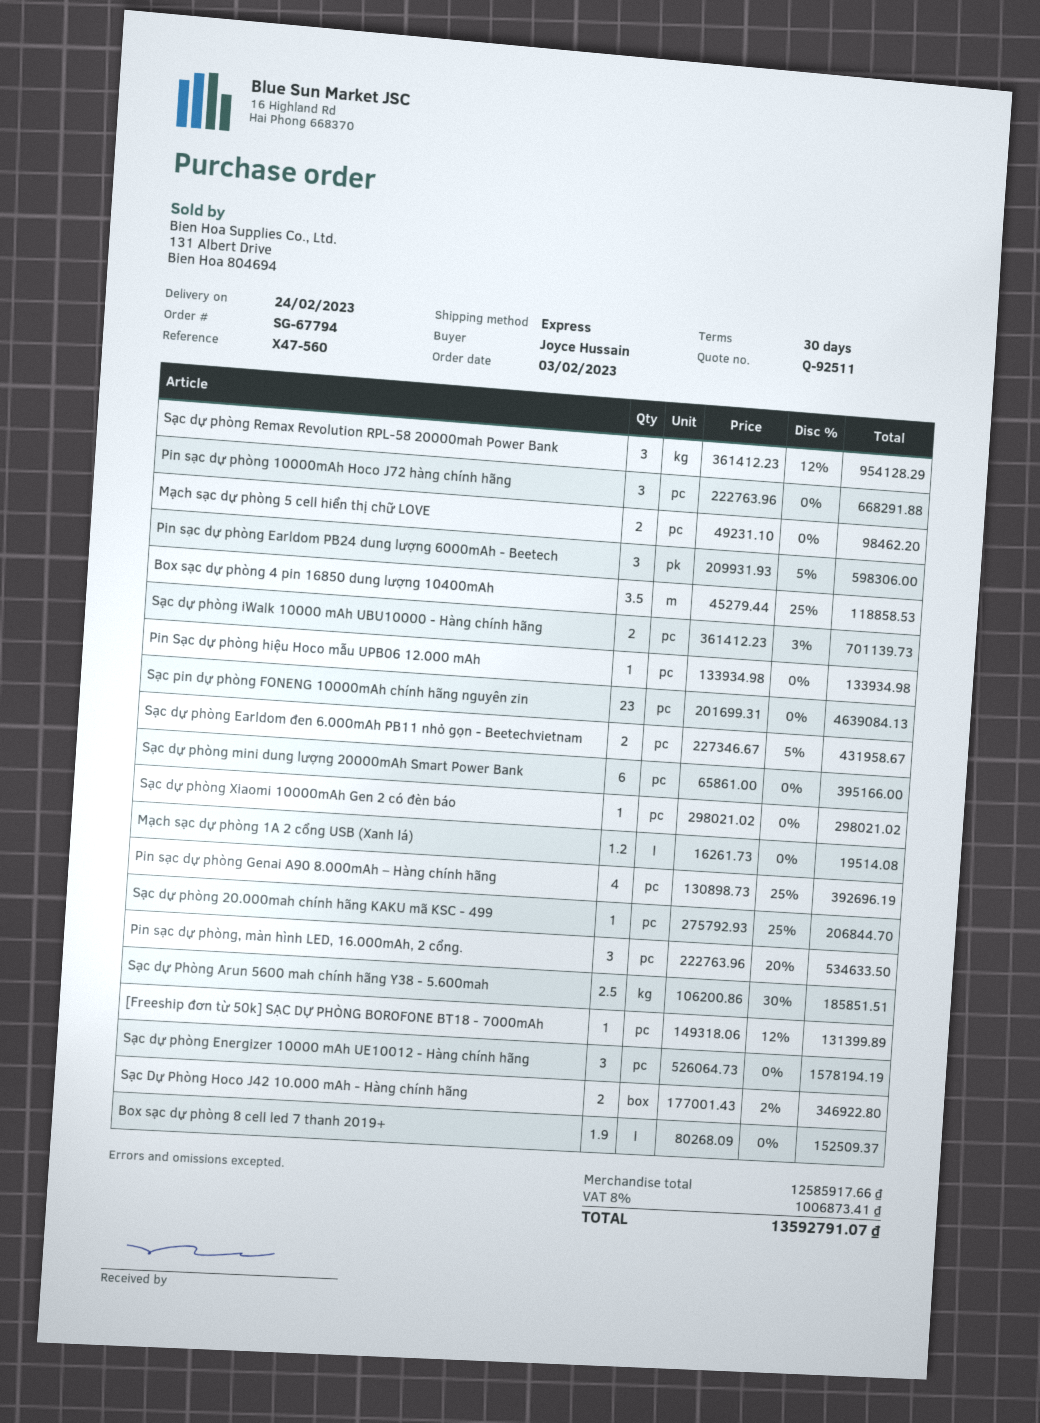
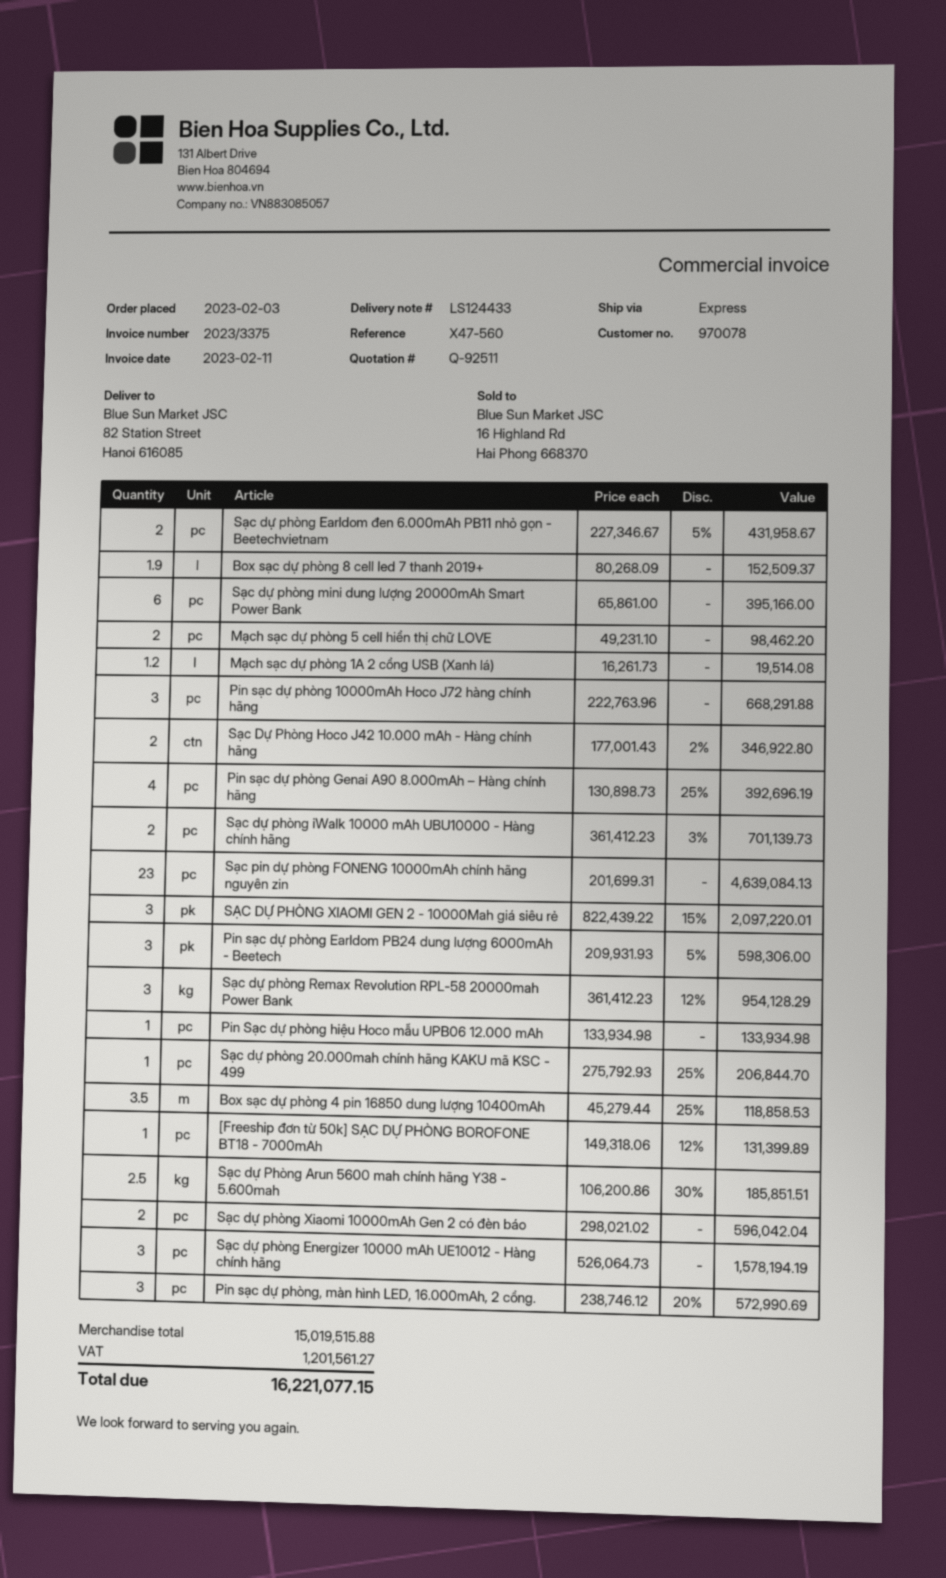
Sạc dự phòng Xiaomi 10000mAh Gen 2 có đèn báo: 1 x 298021.02 = 298021.02 -> 2 x 298021.02 = 596042.04
Pin sạc dự phòng, màn hình LED, 16.000mAh, 2 cổng.: 3 x 222763.96 - 20% = 534633.50 -> 3 x 238746.12 - 20% = 572990.69
SẠC DỰ PHÒNG XIAOMI GEN 2 - 10000Mah giá siêu rẻ: none -> 3 x 822439.22 - 15% = 2097220.01
subtotal: 12585917.66 -> 15019515.88
tax: 1006873.41 -> 1201561.27
total: 13592791.07 -> 16221077.15

